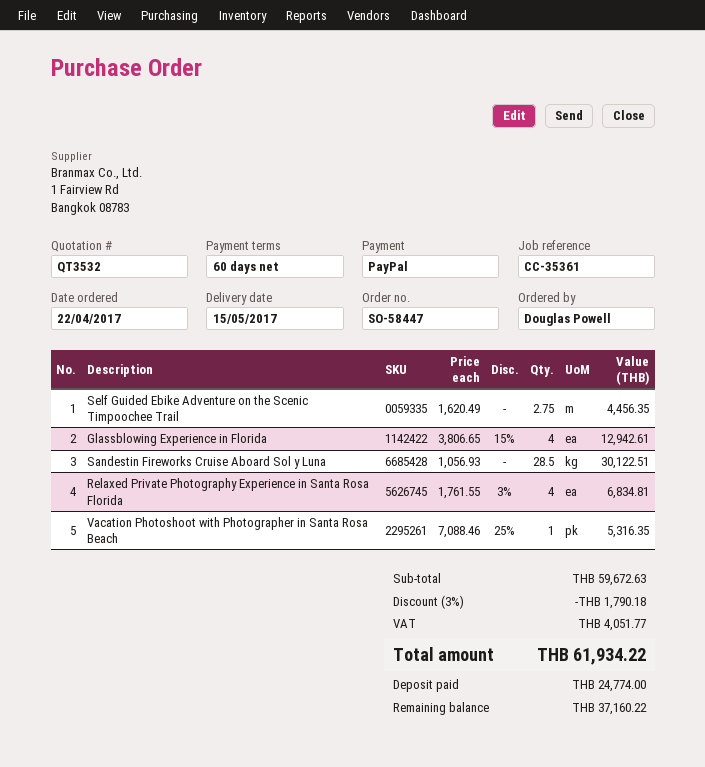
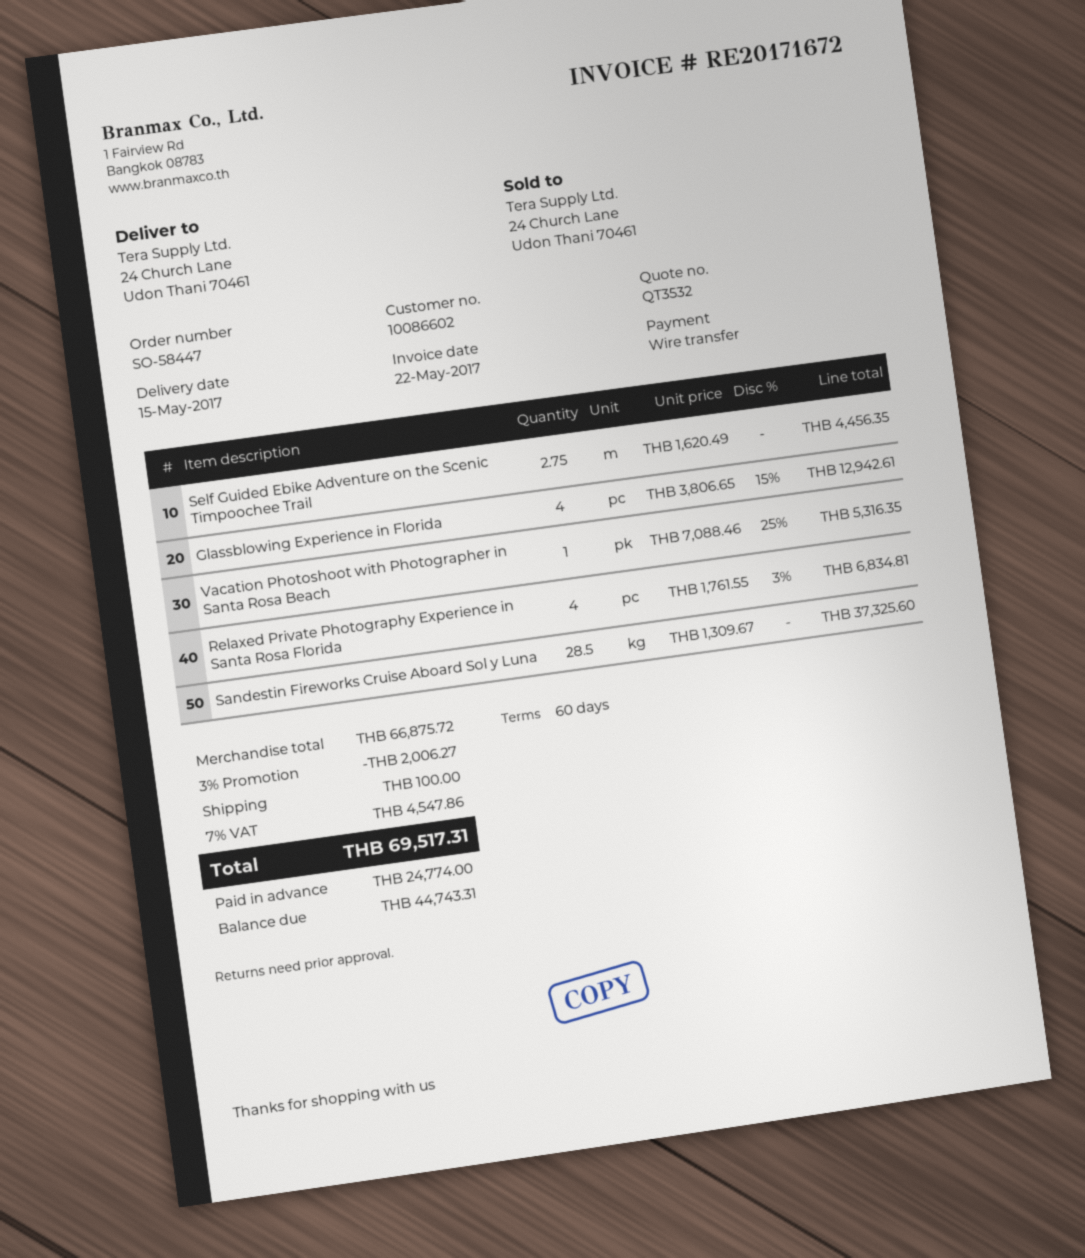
payment method: PayPal -> bank transfer
Sandestin Fireworks Cruise Aboard Sol y Luna: 28.5 x 1056.93 = 30122.51 -> 28.5 x 1309.67 = 37325.60
subtotal: 59672.63 -> 66875.72
discount: 3% = 1790.18 -> 3% = 2006.27
shipping: none -> 100.00
tax: 4051.77 -> 4547.86
total: 61934.22 -> 69517.31
balance: 37160.22 -> 44743.31

